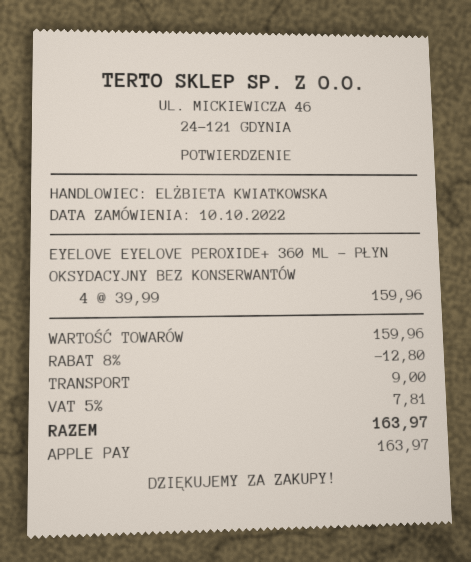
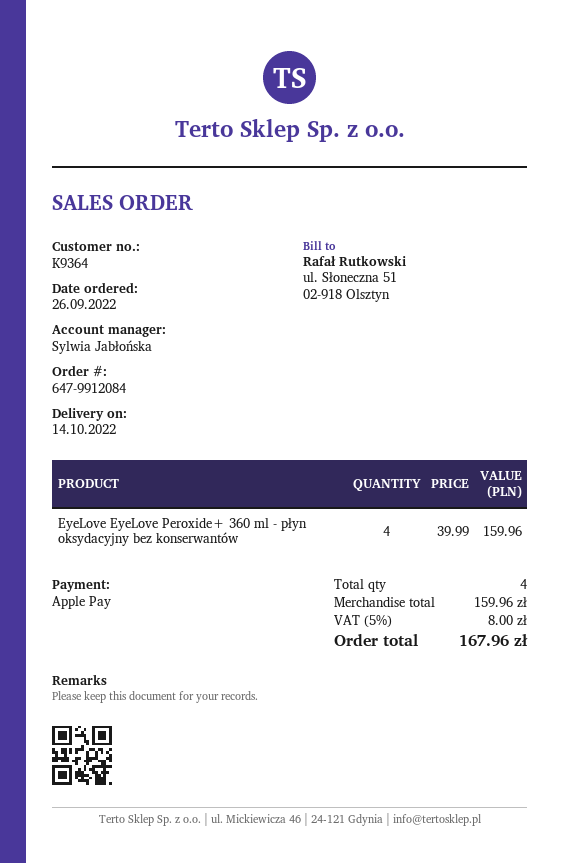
order date: 2022-10-10 -> 2022-09-26
sales rep: ELŻBIETA KWIATKOWSKA -> Sylwia Jabłońska
discount: 8% = 12.80 -> none
shipping: 9.00 -> none
tax: 5% = 7.81 -> 5% = 8.00
total: 163.97 -> 167.96

